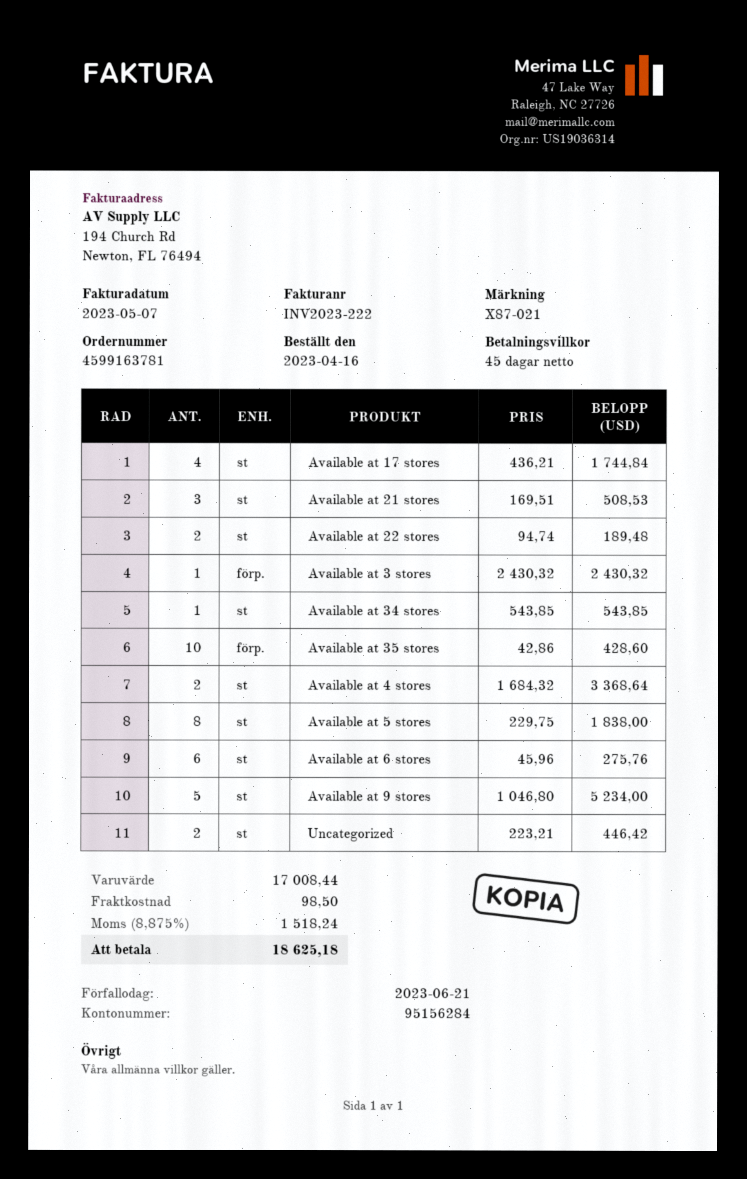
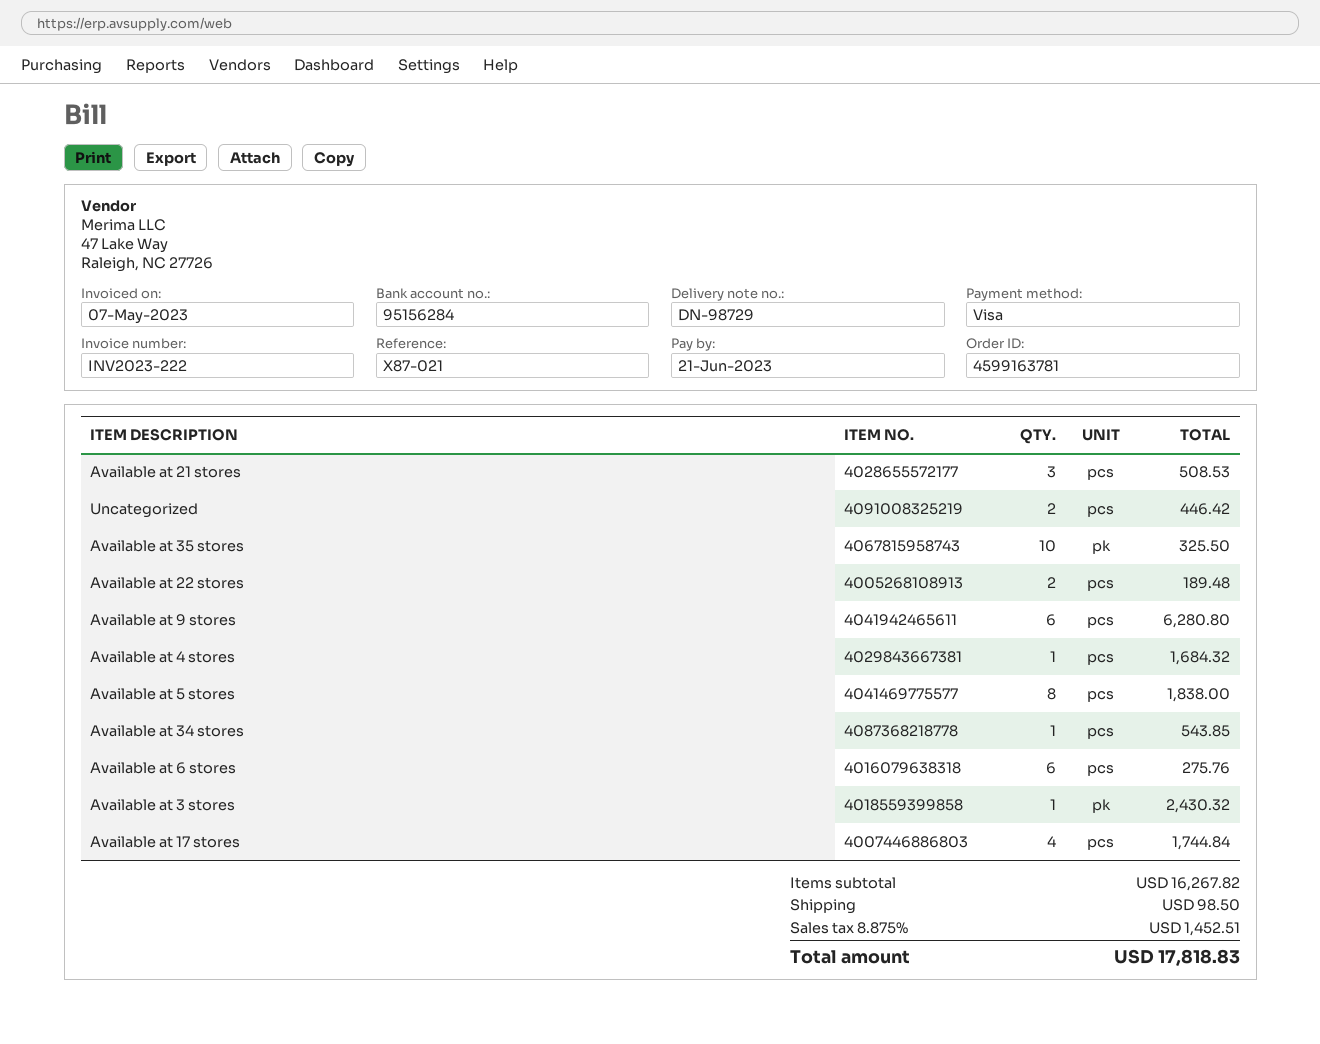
Available at 35 stores: 10 for 428.60 -> 10 for 325.50
Available at 4 stores: 2 for 3368.64 -> 1 for 1684.32
Available at 9 stores: 5 for 5234.00 -> 6 for 6280.80
subtotal: 17008.44 -> 16267.82
tax: 8.875% = 1518.24 -> 8.875% = 1452.51
total: 18625.18 -> 17818.83

